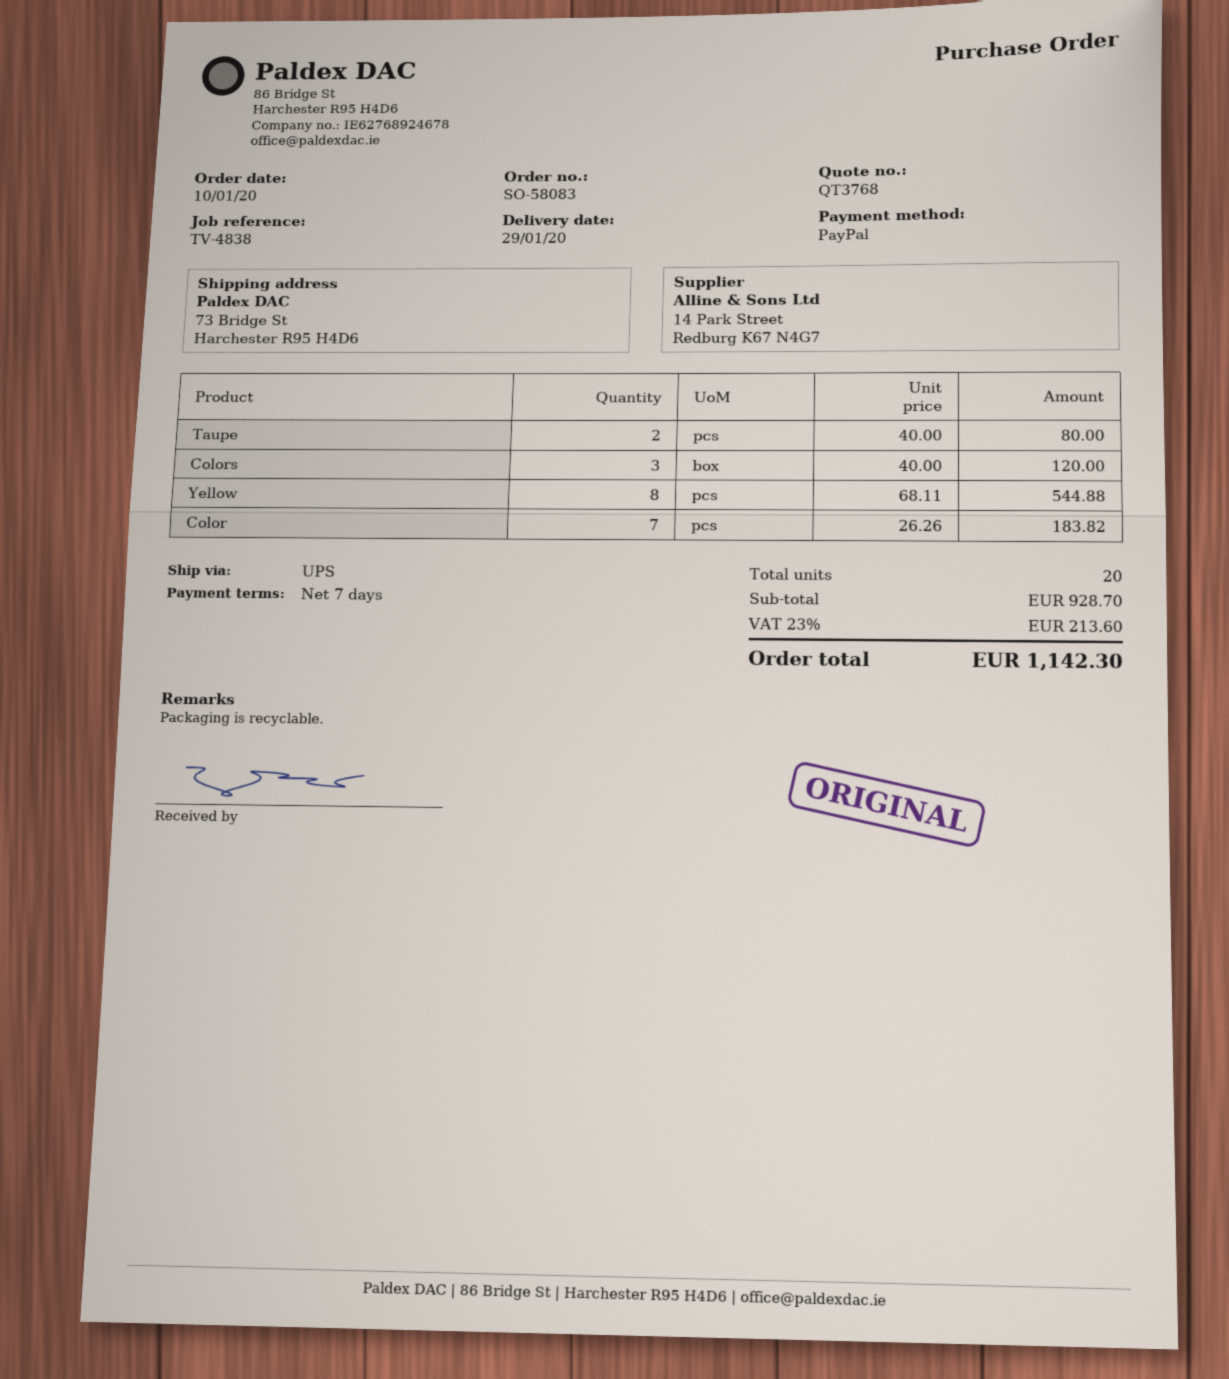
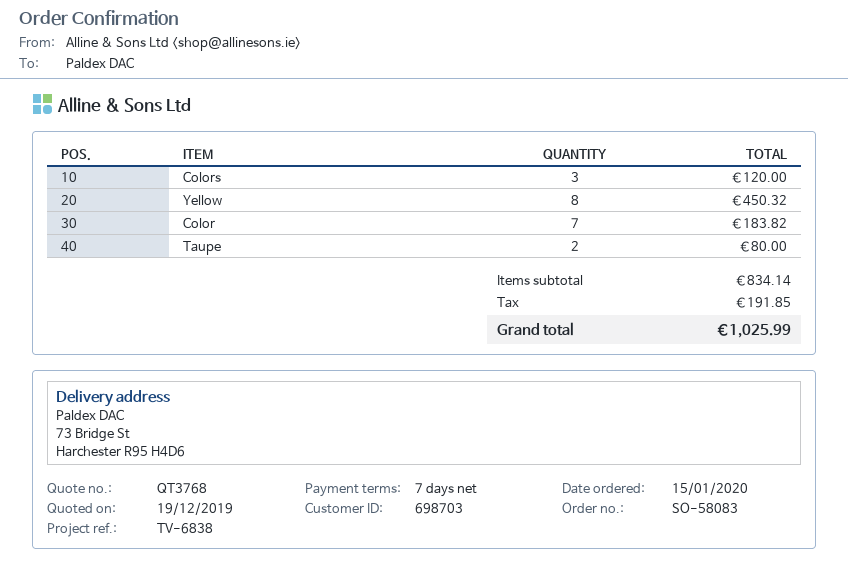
order date: 2020-01-10 -> 2020-01-15
reference: TV-4838 -> TV-6838
Yellow: 8 for 544.88 -> 8 for 450.32
subtotal: 928.70 -> 834.14
tax: 213.60 -> 191.85
total: 1142.30 -> 1025.99

